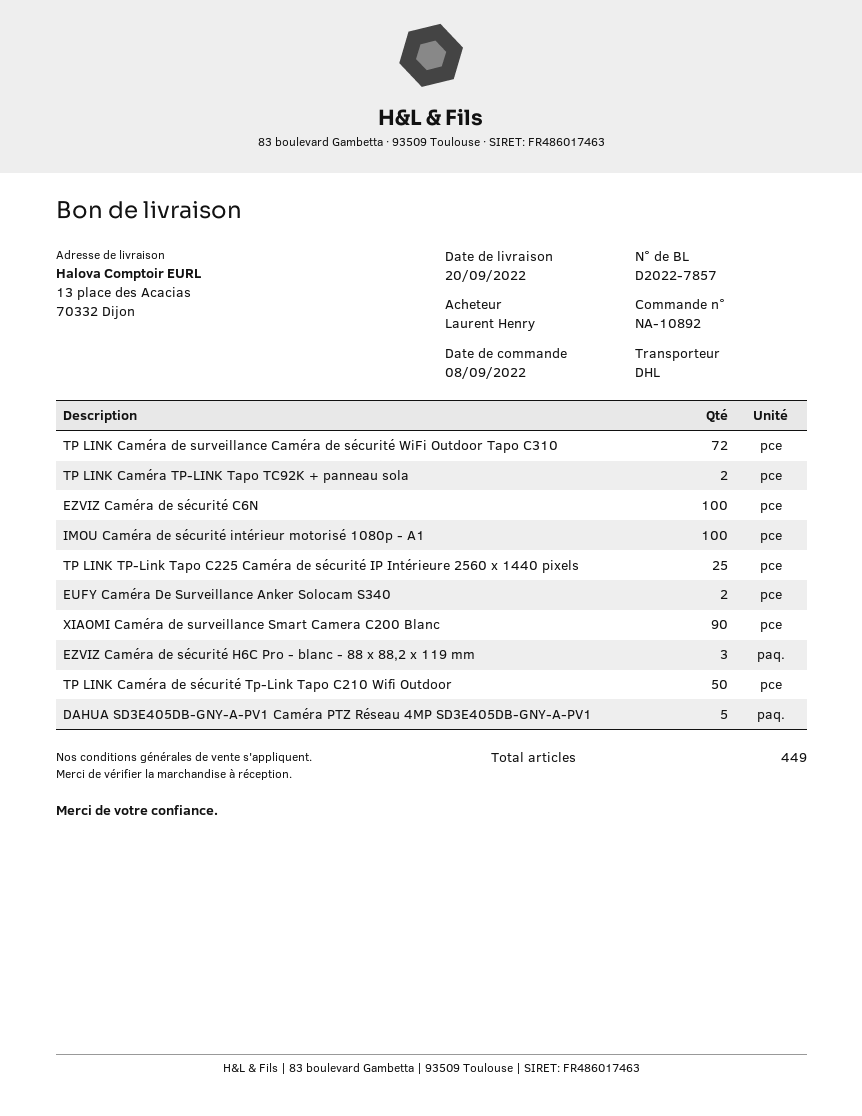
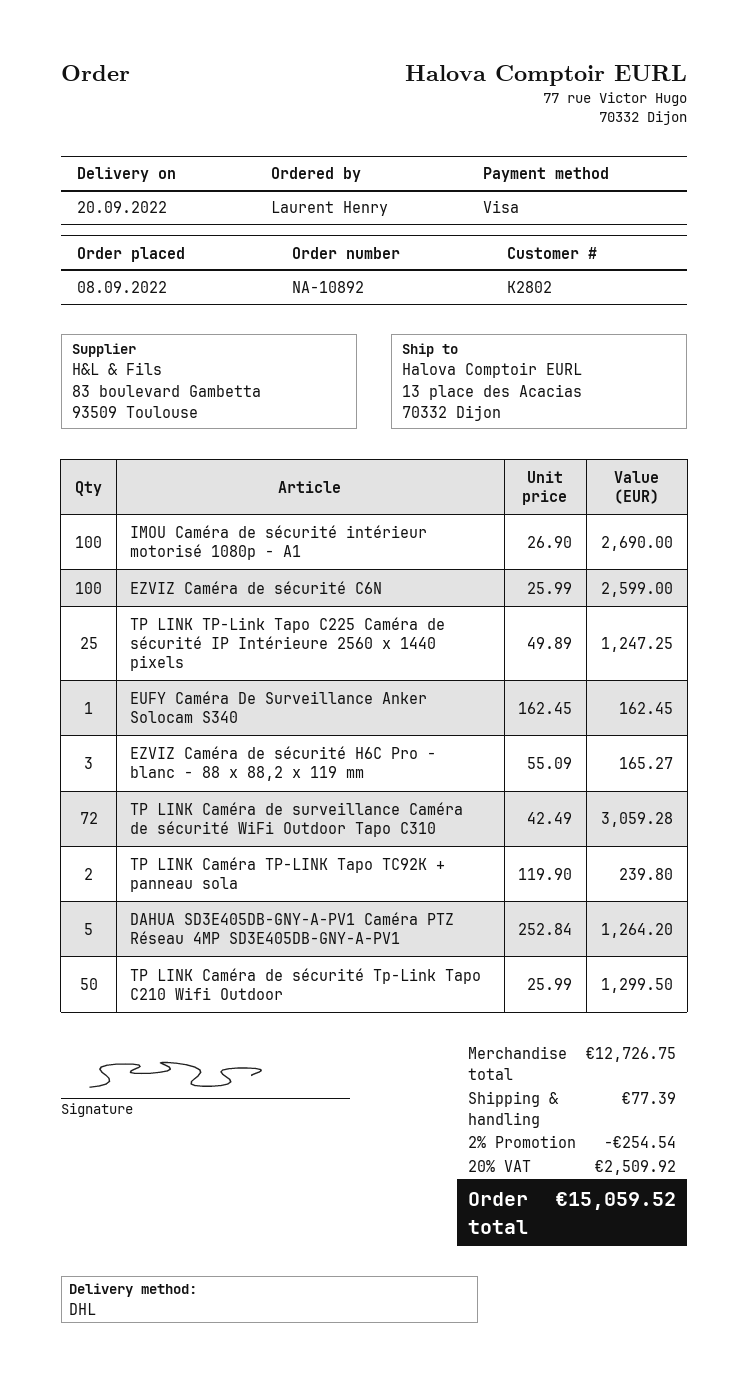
EUFY Caméra De Surveillance Anker Solocam S340: 2 -> 1
XIAOMI Caméra de surveillance Smart Camera C200 Blanc: 90 -> none

